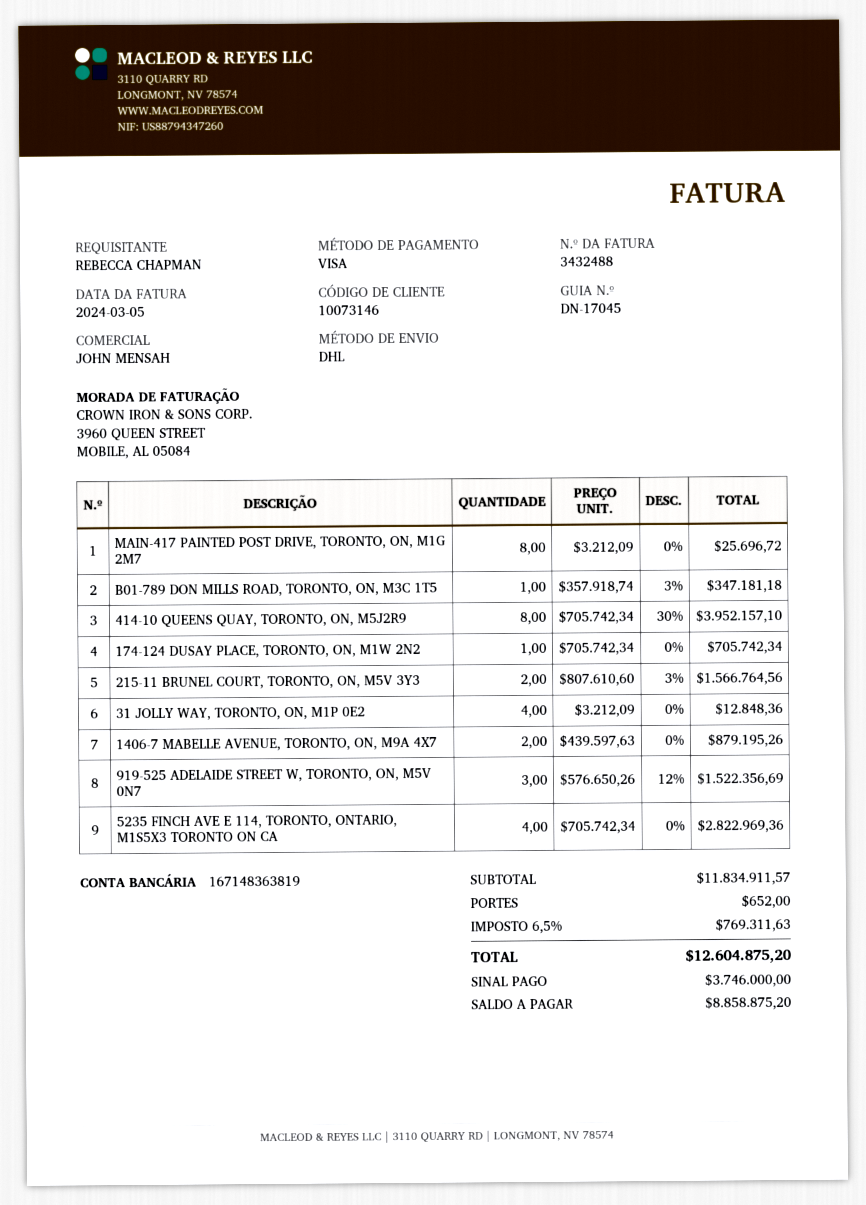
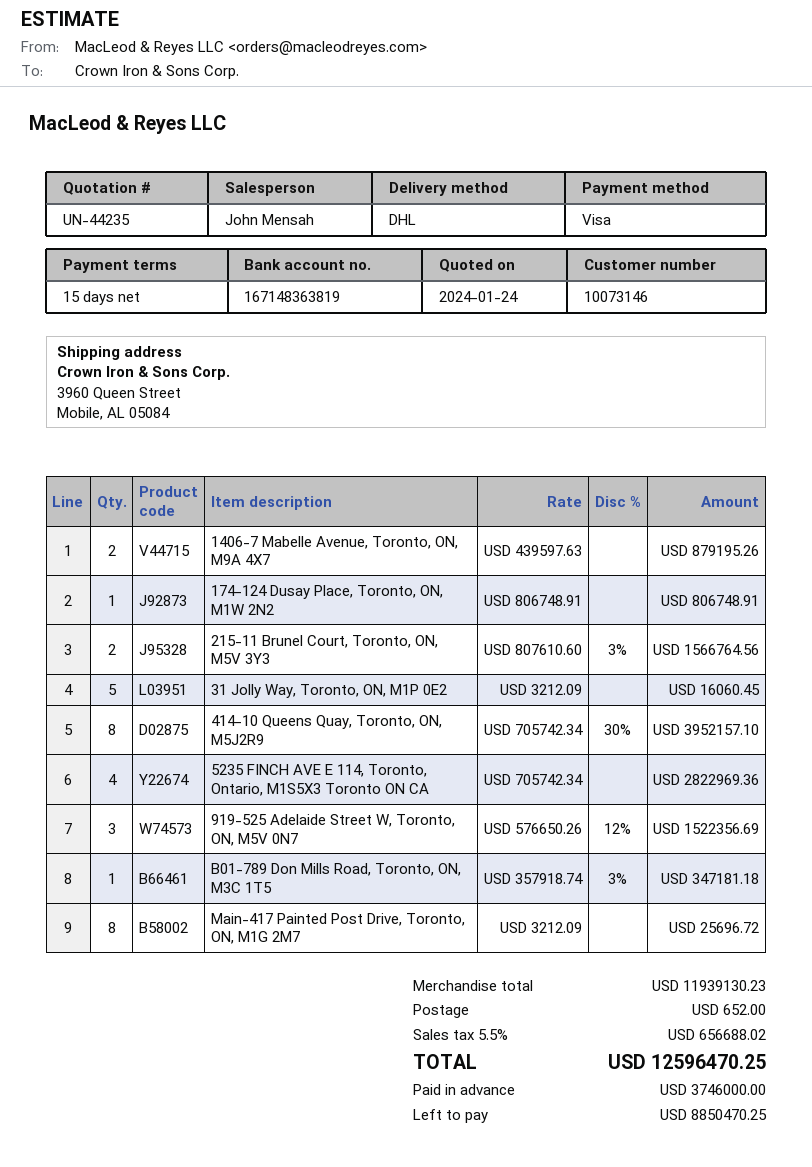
174-124 DUSAY PLACE, TORONTO, ON, M1W 2N2: 1 x 705742.34 = 705742.34 -> 1 x 806748.91 = 806748.91
31 JOLLY WAY, TORONTO, ON, M1P 0E2: 4 x 3212.09 = 12848.36 -> 5 x 3212.09 = 16060.45
subtotal: 11834911.57 -> 11939130.23
tax: 6.5% = 769311.63 -> 5.5% = 656688.02
total: 12604875.20 -> 12596470.25
balance: 8858875.20 -> 8850470.25

